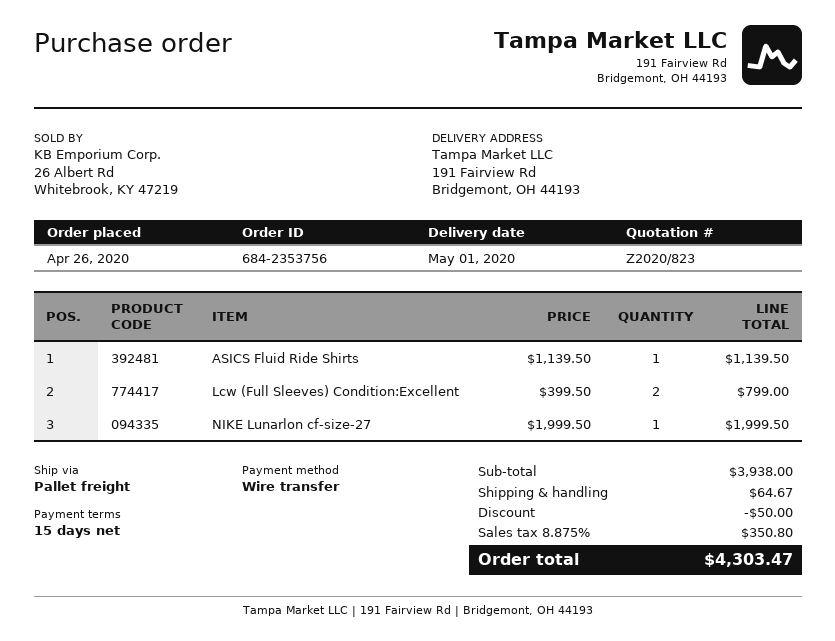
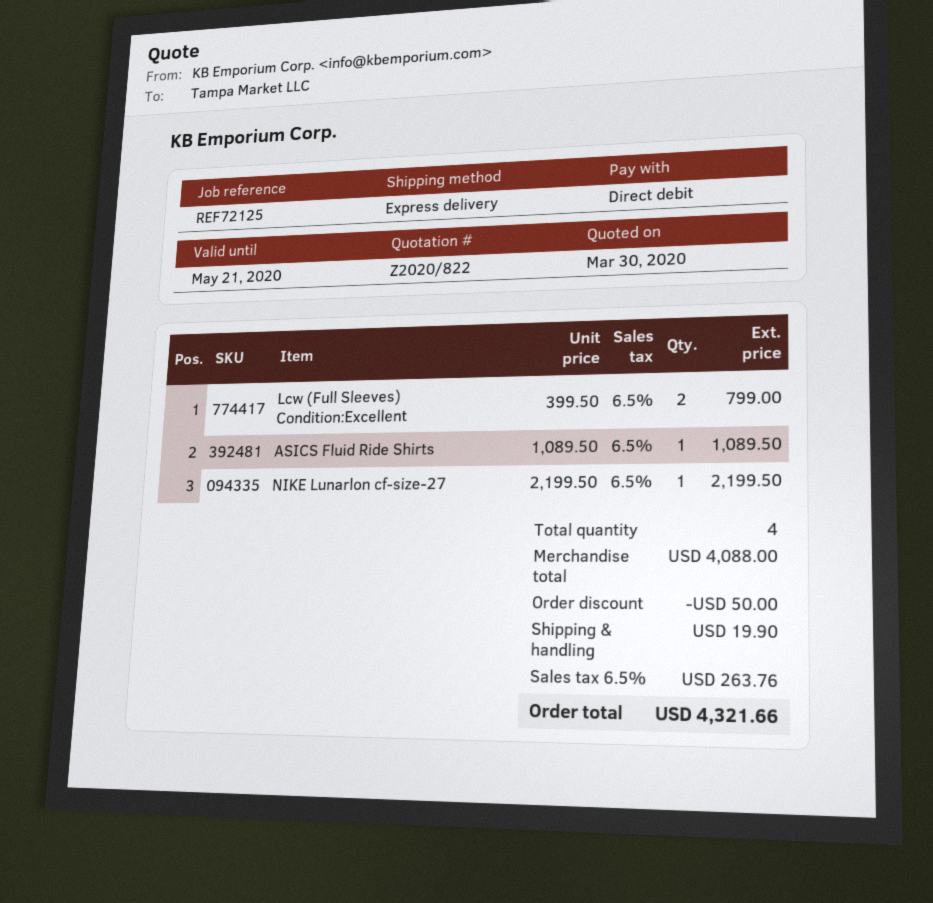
quote number: Z2020/823 -> Z2020/822
payment method: bank transfer -> direct debit
shipping method: pallet freight -> express
ASICS Fluid Ride Shirts: 1 x 1139.50 = 1139.50 -> 1 x 1089.50 = 1089.50
NIKE Lunarlon cf-size-27: 1 x 1999.50 = 1999.50 -> 1 x 2199.50 = 2199.50
subtotal: 3938.00 -> 4088.00
shipping: 64.67 -> 19.90
tax: 8.875% = 350.80 -> 6.5% = 263.76
total: 4303.47 -> 4321.66

